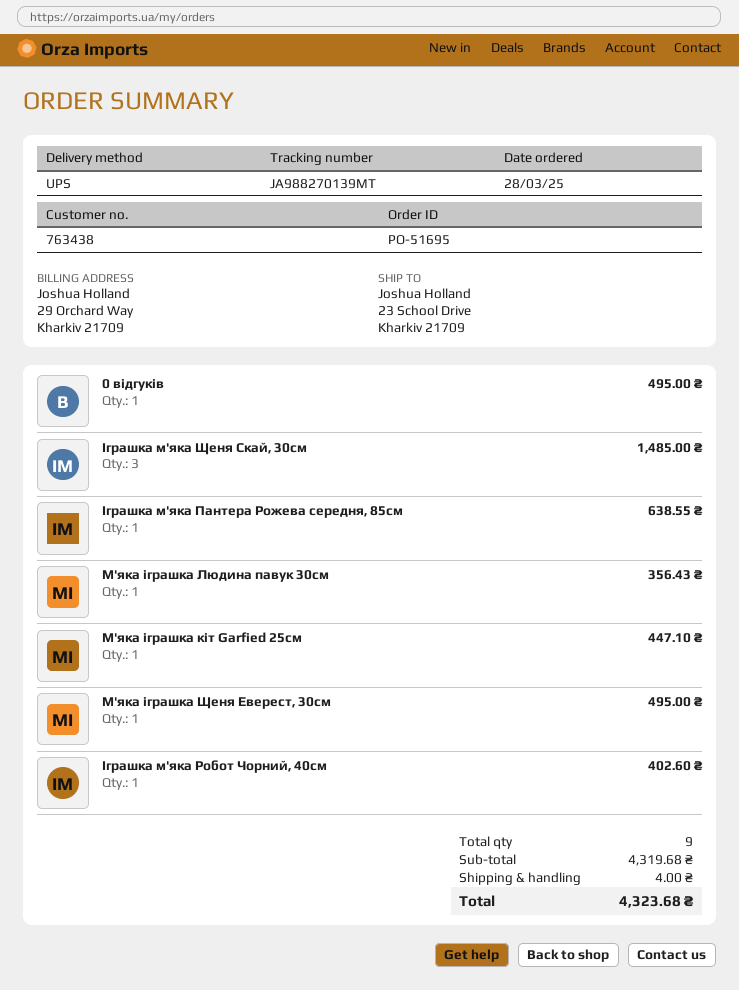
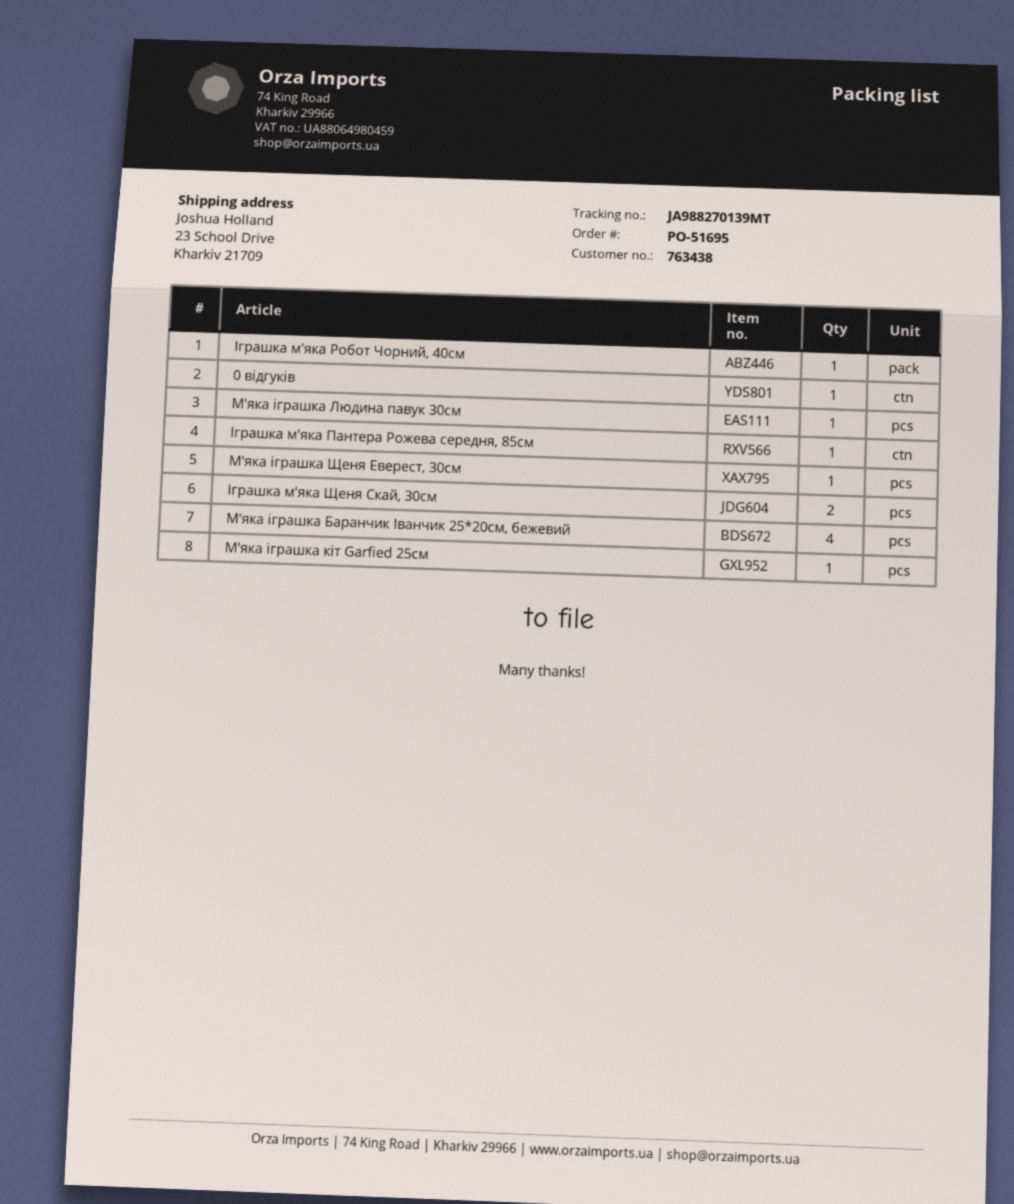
Іграшка м'яка Щеня Скай, 30см: 3 -> 2
М'яка іграшка Баранчик Іванчик 25*20см, бежевий: none -> 4

